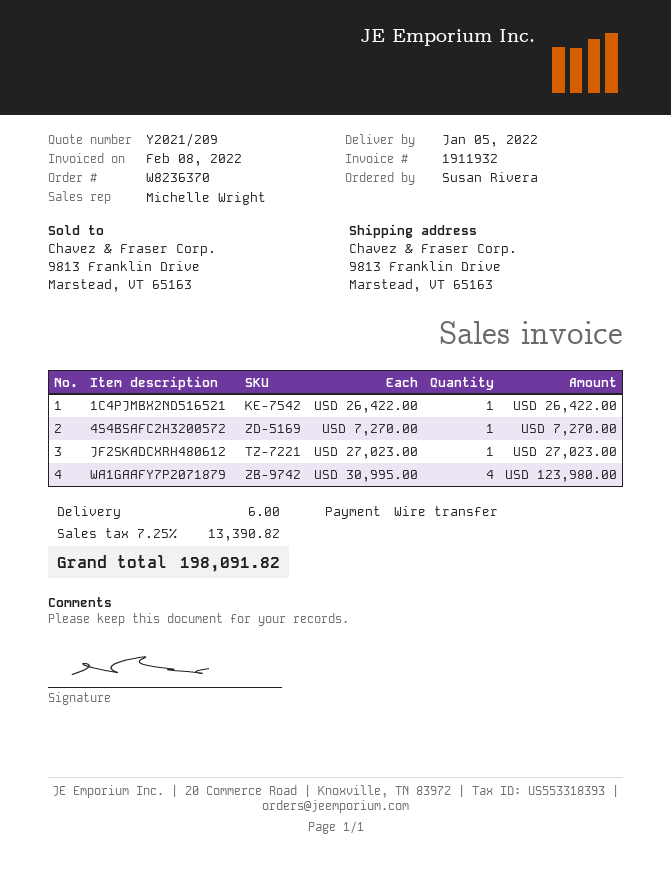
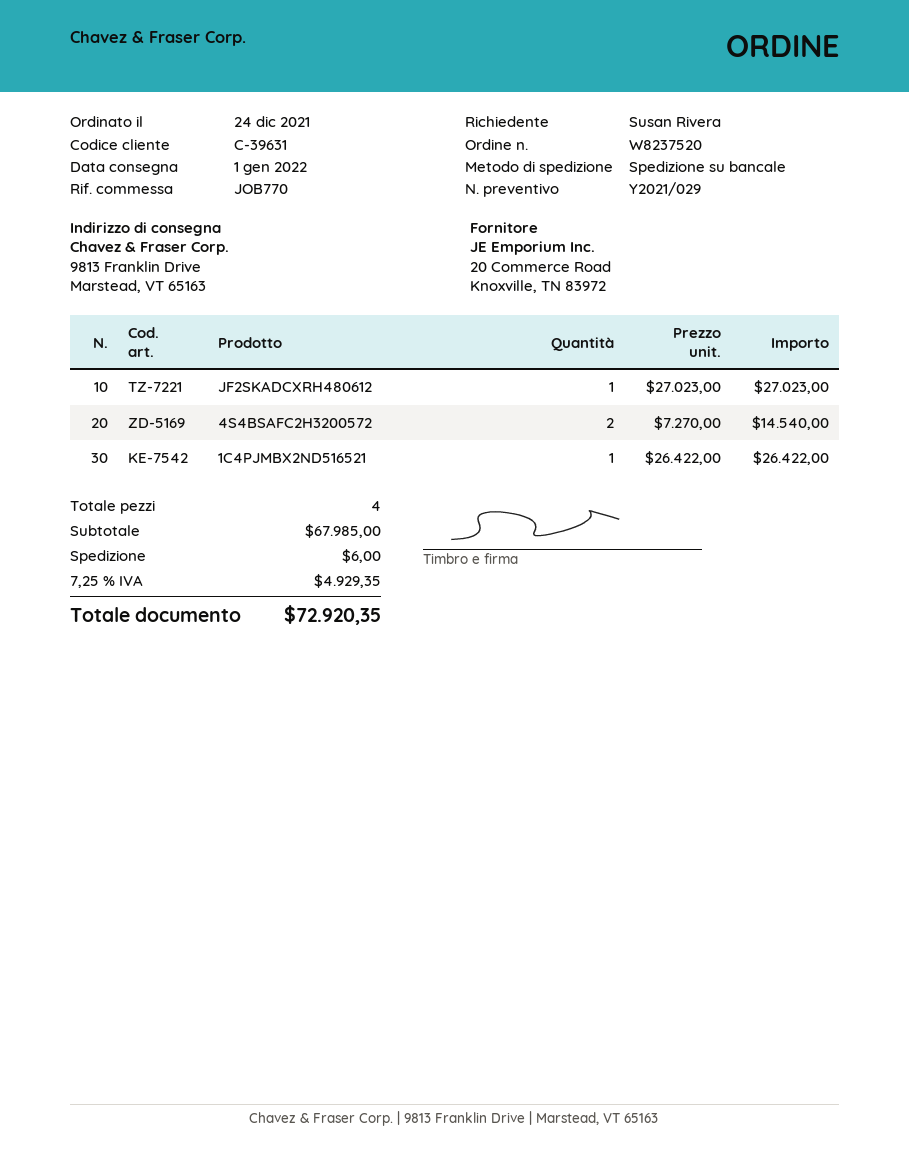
quote number: Y2021/209 -> Y2021/029
order number: W8236370 -> W8237520
delivery date: 2022-01-05 -> 2022-01-01
4S4BSAFC2H3200572: 1 x 7270.00 = 7270.00 -> 2 x 7270.00 = 14540.00
WA1GAAFY7P2071879: 4 x 30995.00 = 123980.00 -> none
tax: 7.25% = 13390.82 -> 7.25% = 4929.35
total: 198091.82 -> 72920.35

